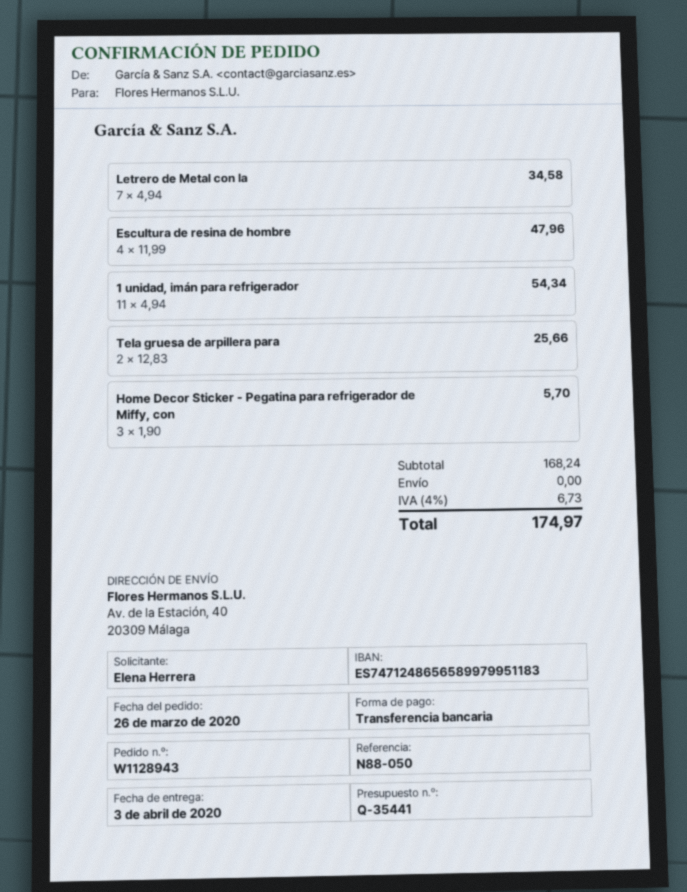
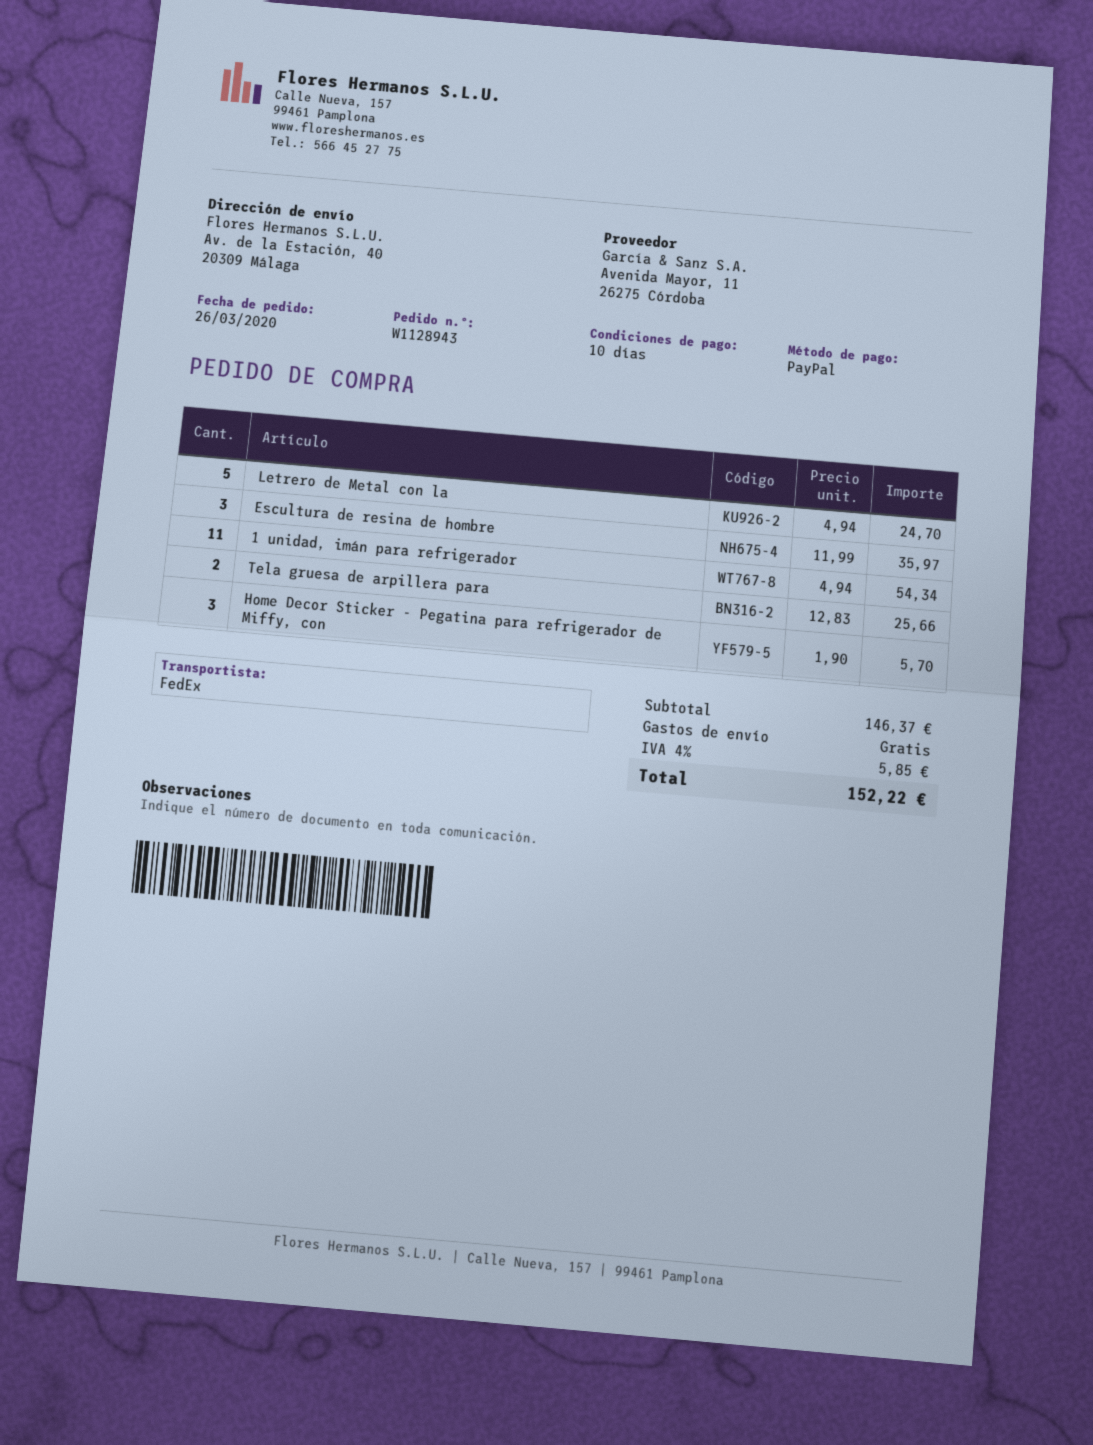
payment method: bank transfer -> PayPal
Letrero de Metal con la: 7 x 4.94 = 34.58 -> 5 x 4.94 = 24.70
Escultura de resina de hombre: 4 x 11.99 = 47.96 -> 3 x 11.99 = 35.97
subtotal: 168.24 -> 146.37
tax: 4% = 6.73 -> 4% = 5.85
total: 174.97 -> 152.22

